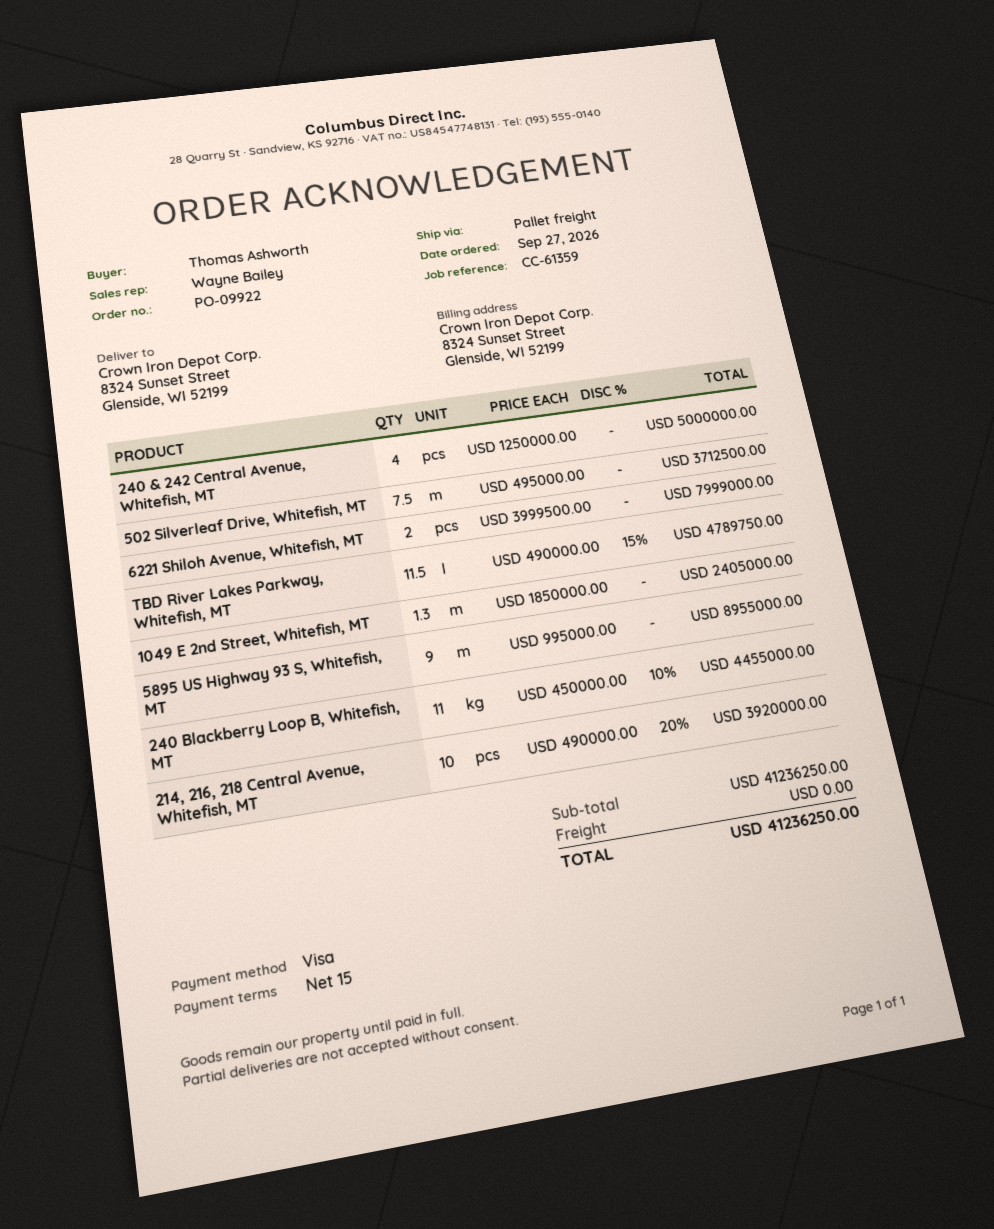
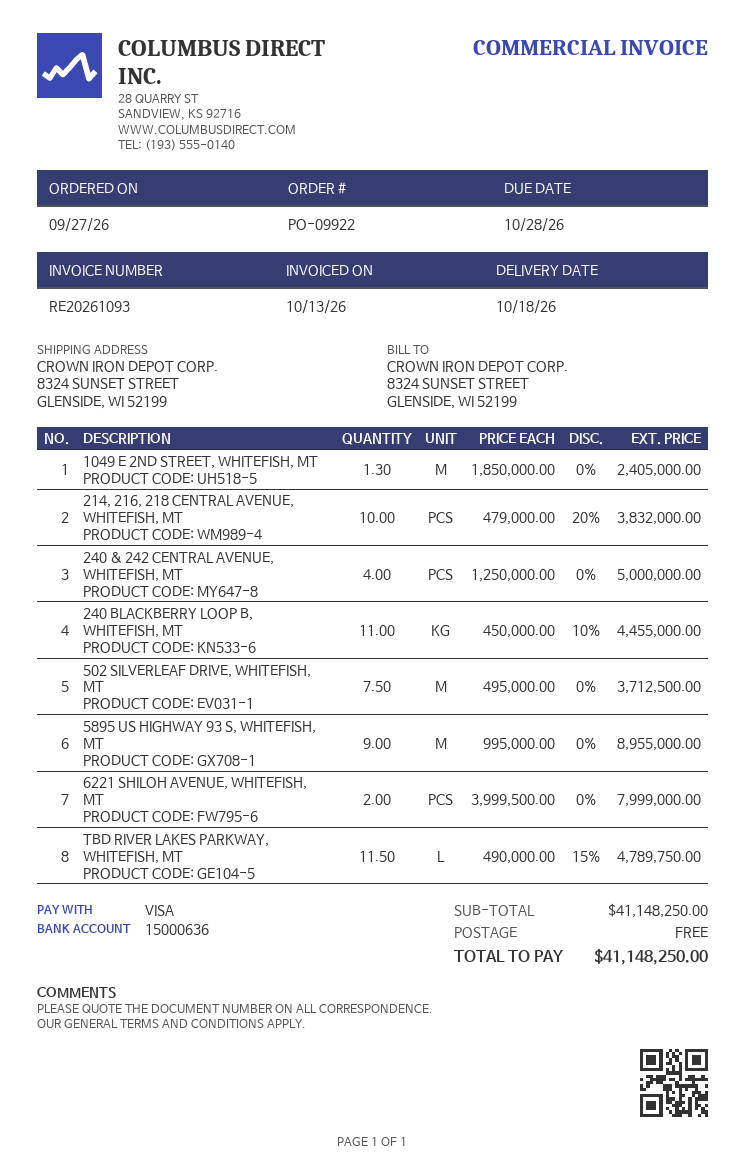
214, 216, 218 Central Avenue, Whitefish, MT: 10 x 490000.00 - 20% = 3920000.00 -> 10 x 479000.00 - 20% = 3832000.00
subtotal: 41236250.00 -> 41148250.00
total: 41236250.00 -> 41148250.00

